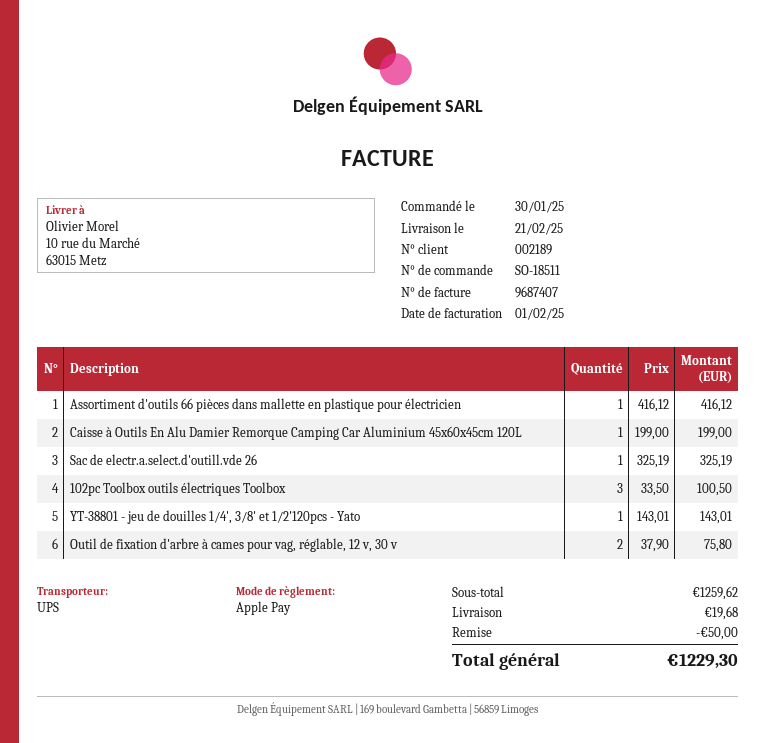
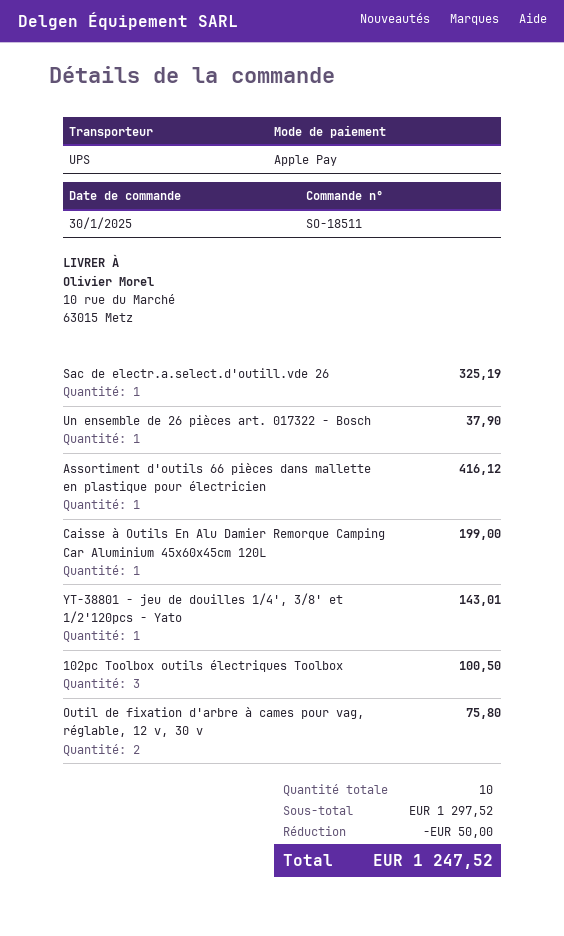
Un ensemble de 26 pièces art. 017322 - Bosch: none -> 1 for 37.90
subtotal: 1259.62 -> 1297.52
shipping: 19.68 -> none
total: 1229.30 -> 1247.52

